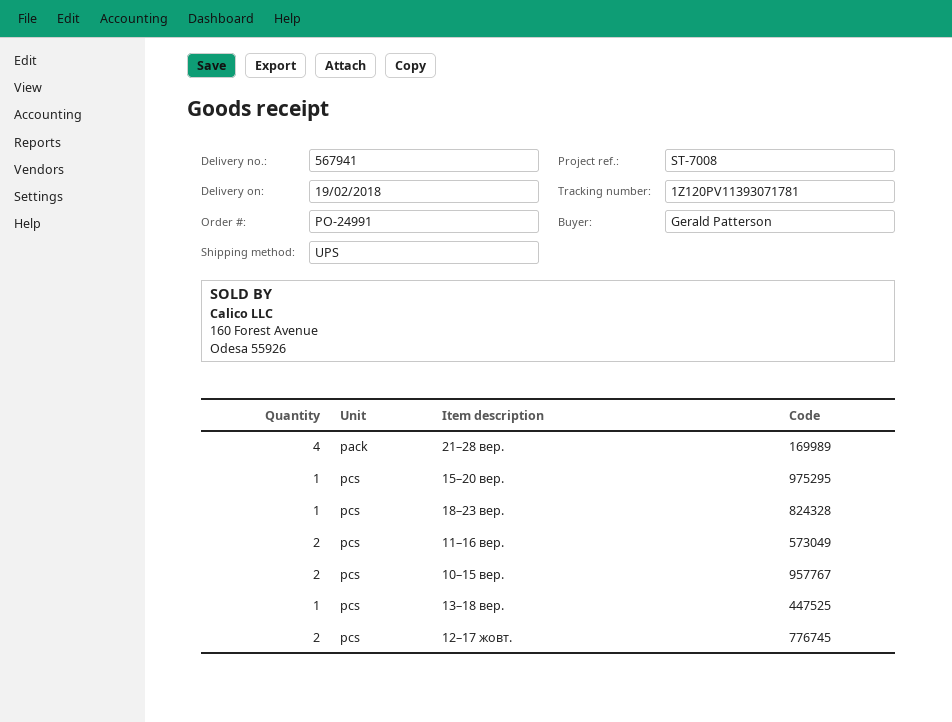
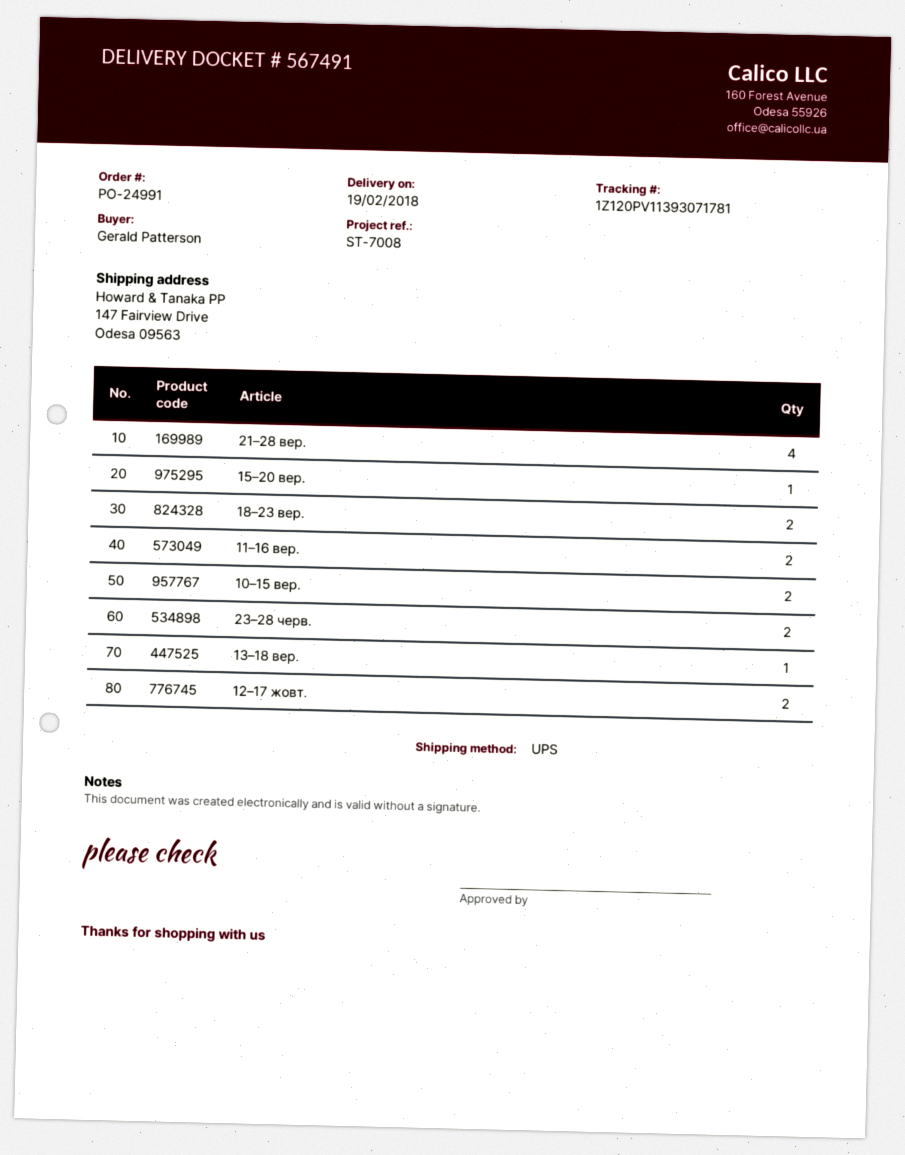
delivery note number: 567941 -> 567491
18–23 вер.: 1 -> 2
23–28 черв.: none -> 2

